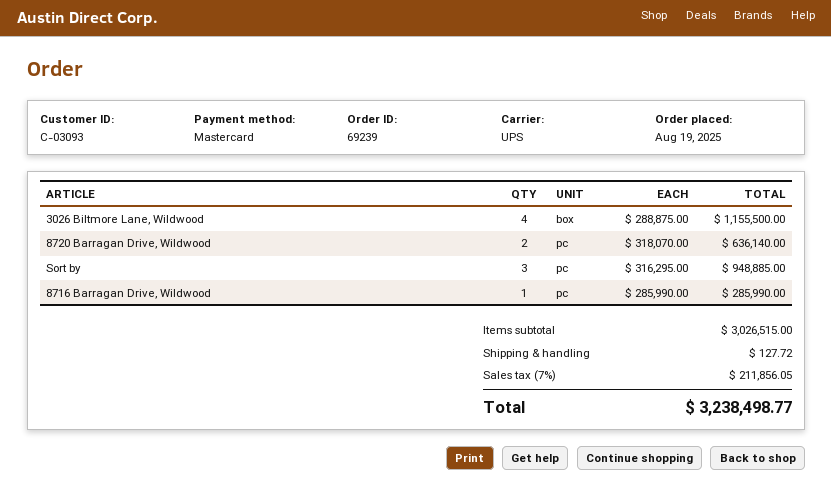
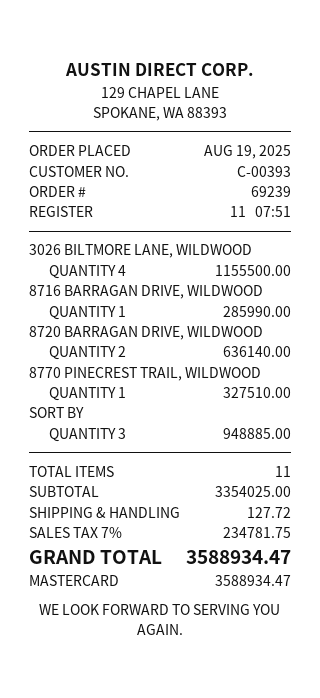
customer number: C-03093 -> C-00393
8770 PINECREST TRAIL, WILDWOOD: none -> 1 for 327510.00
subtotal: 3026515.00 -> 3354025.00
tax: 7% = 211856.05 -> 7% = 234781.75
total: 3238498.77 -> 3588934.47

